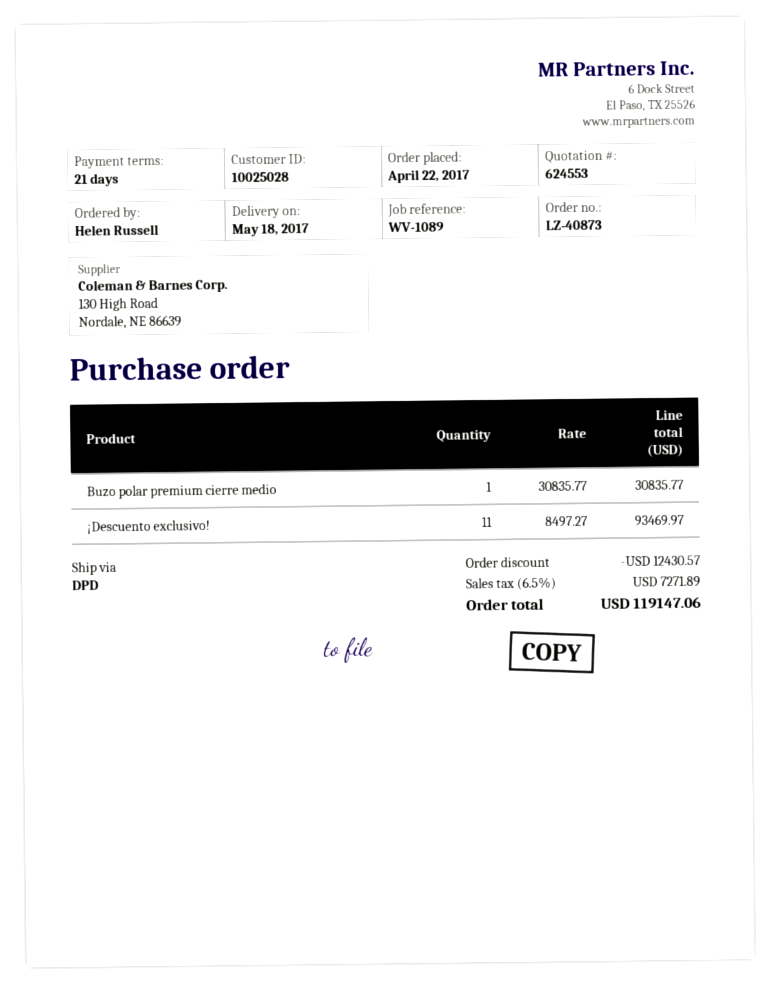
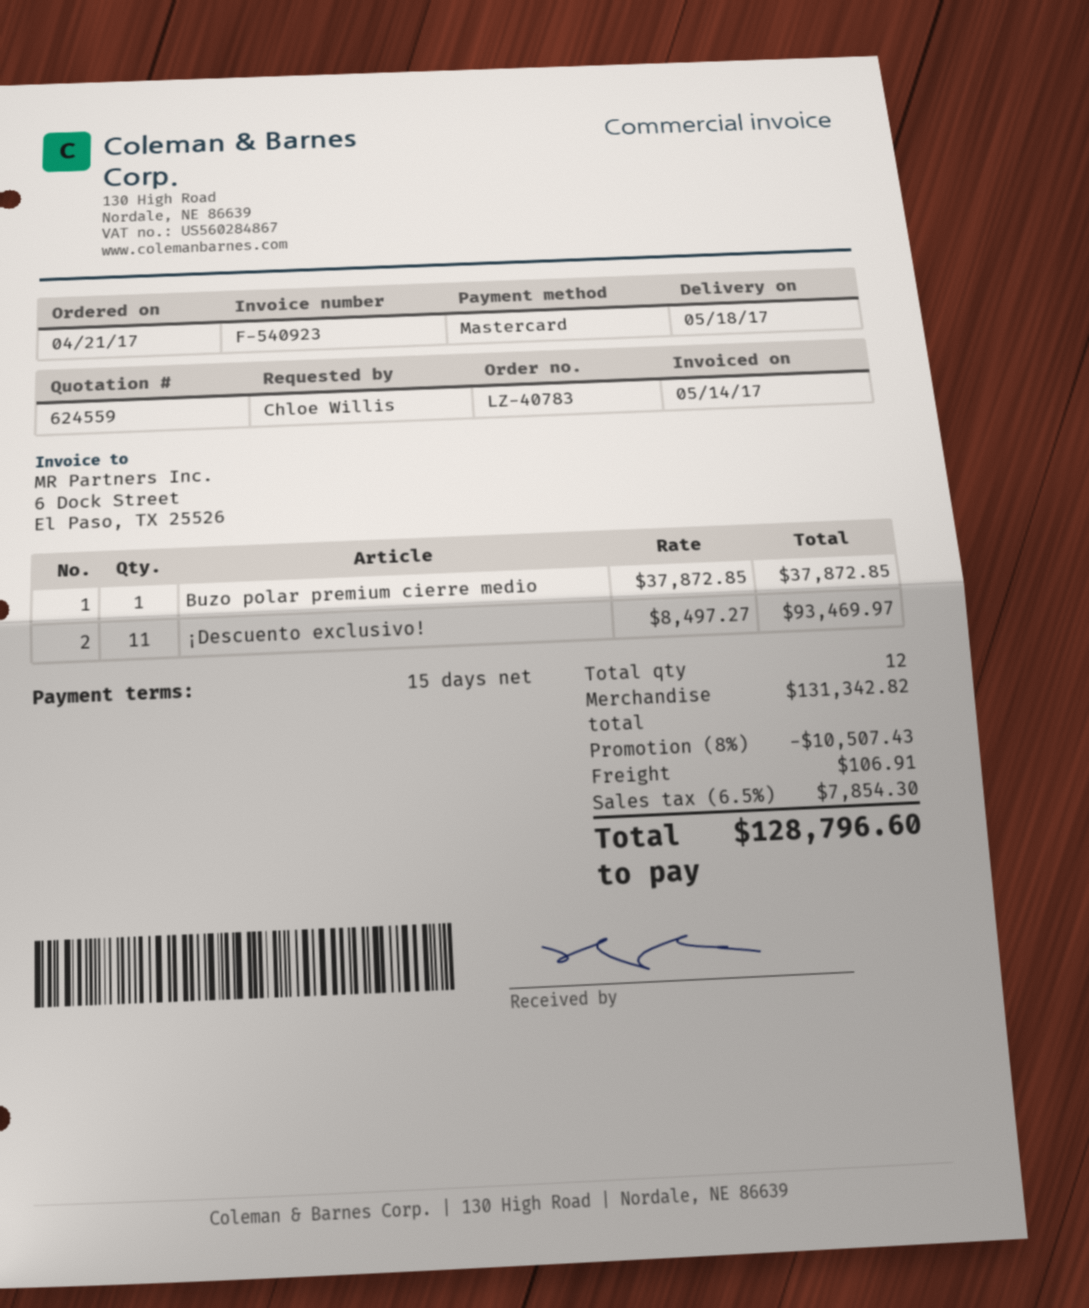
quote number: 624553 -> 624559
order number: LZ-40873 -> LZ-40783
order date: 2017-04-22 -> 2017-04-21
payment terms: 21 days -> 15 days
ordered by: Helen Russell -> Chloe Willis
Buzo polar premium cierre medio: 1 x 30835.77 = 30835.77 -> 1 x 37872.85 = 37872.85
discount: 12430.57 -> 10507.43
shipping: none -> 106.91
tax: 6.5% = 7271.89 -> 6.5% = 7854.30
total: 119147.06 -> 128796.60

